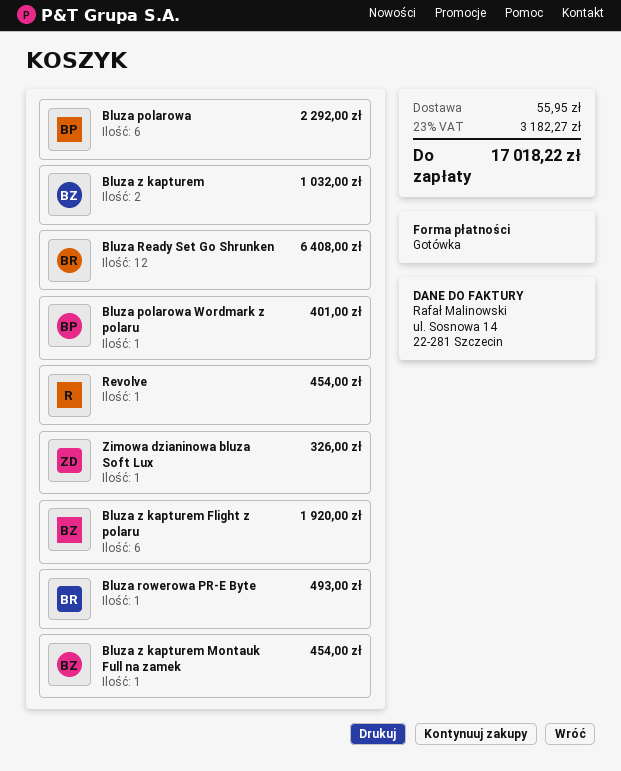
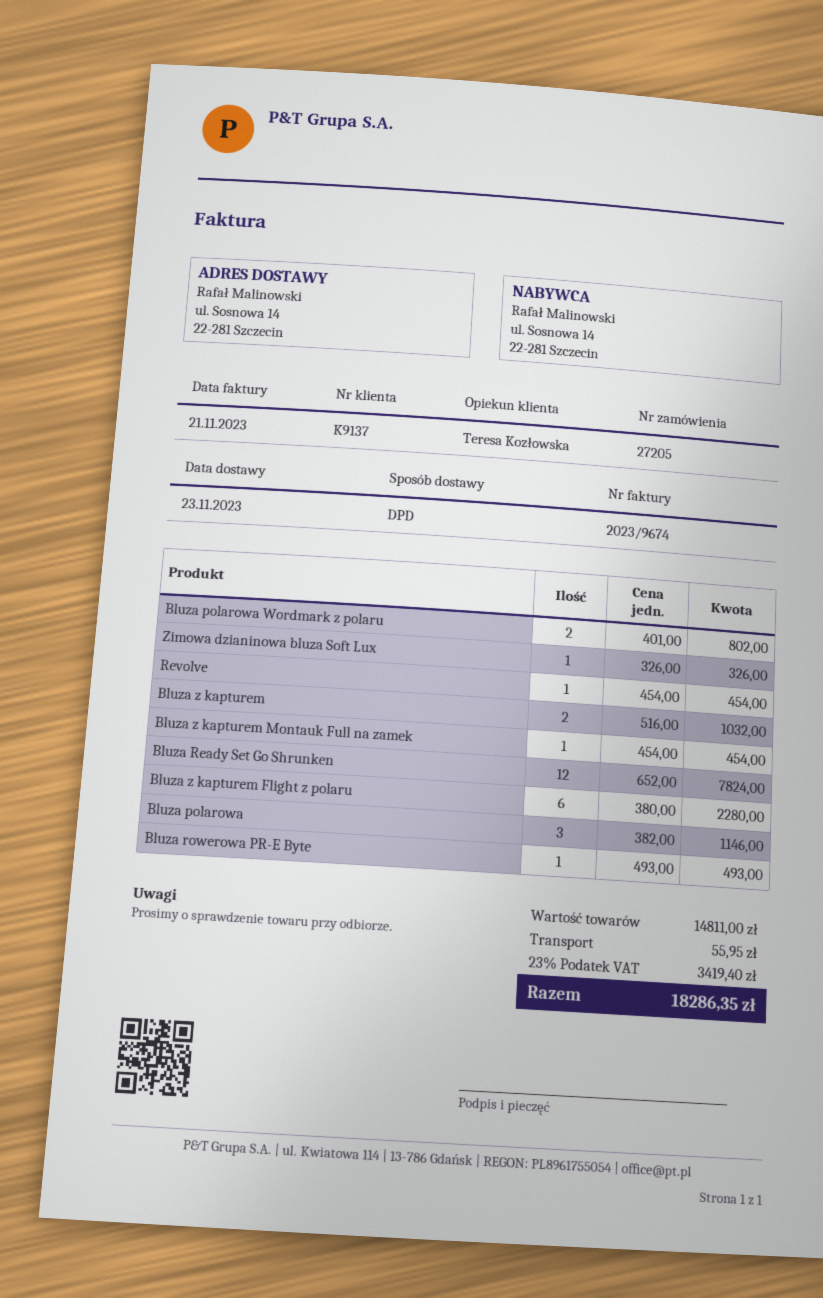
Bluza polarowa: 6 for 2292.00 -> 3 for 1146.00
Bluza Ready Set Go Shrunken: 12 for 6408.00 -> 12 for 7824.00
Bluza polarowa Wordmark z polaru: 1 for 401.00 -> 2 for 802.00
Bluza z kapturem Flight z polaru: 6 for 1920.00 -> 6 for 2280.00
tax: 23% = 3182.27 -> 23% = 3419.40
total: 17018.22 -> 18286.35

